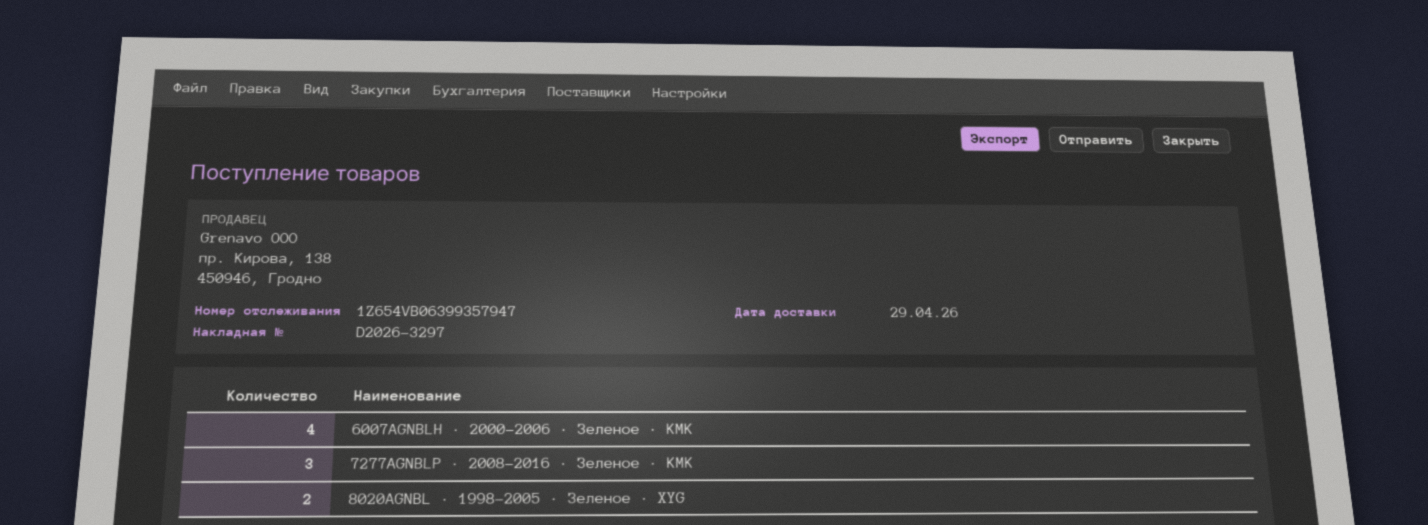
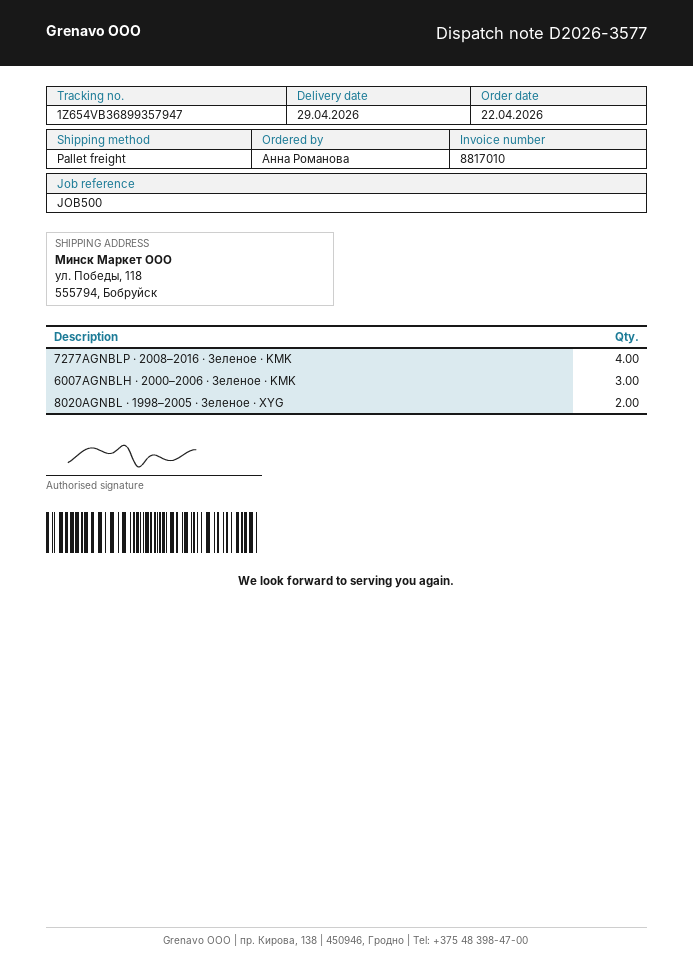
delivery note number: D2026-3297 -> D2026-3577
tracking number: 1Z654VB06399357947 -> 1Z654VB36899357947
6007AGNBLH · 2000–2006 · Зеленое · KMK: 4 -> 3
7277AGNBLP · 2008–2016 · Зеленое · KMK: 3 -> 4

